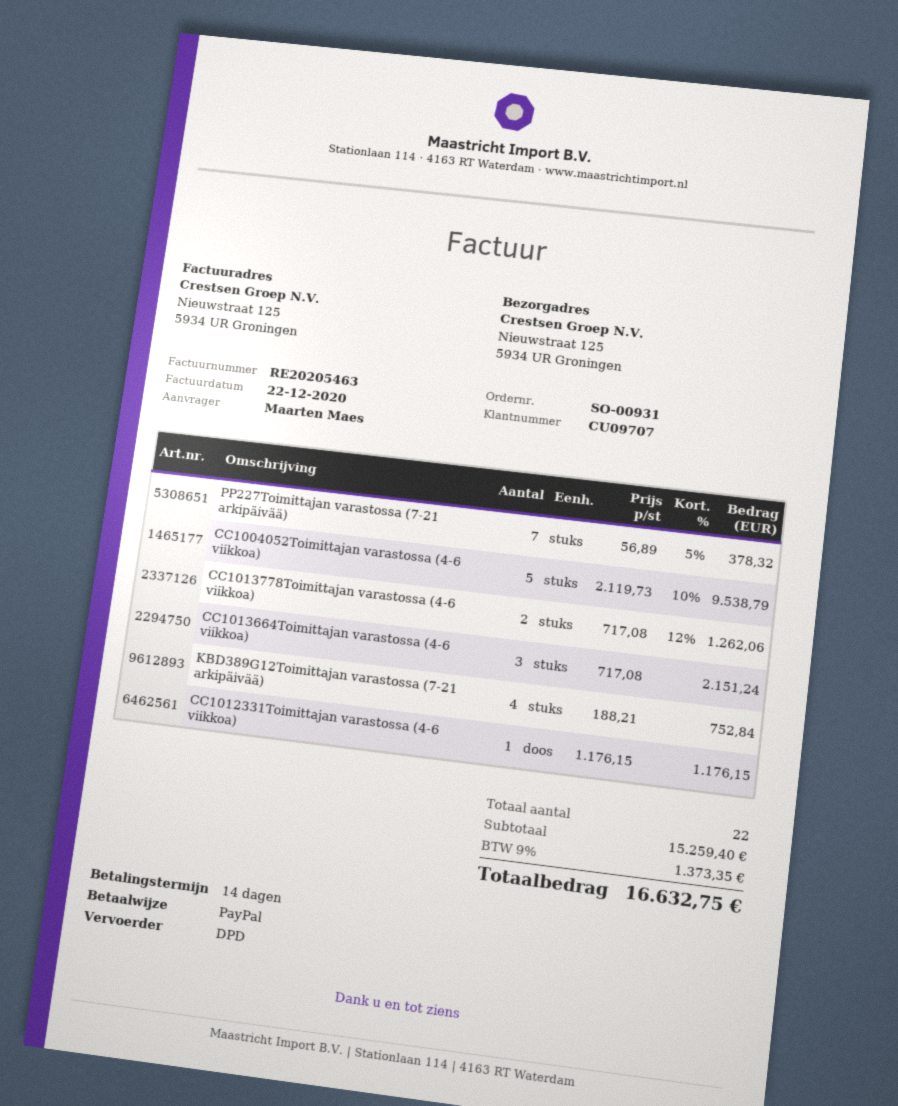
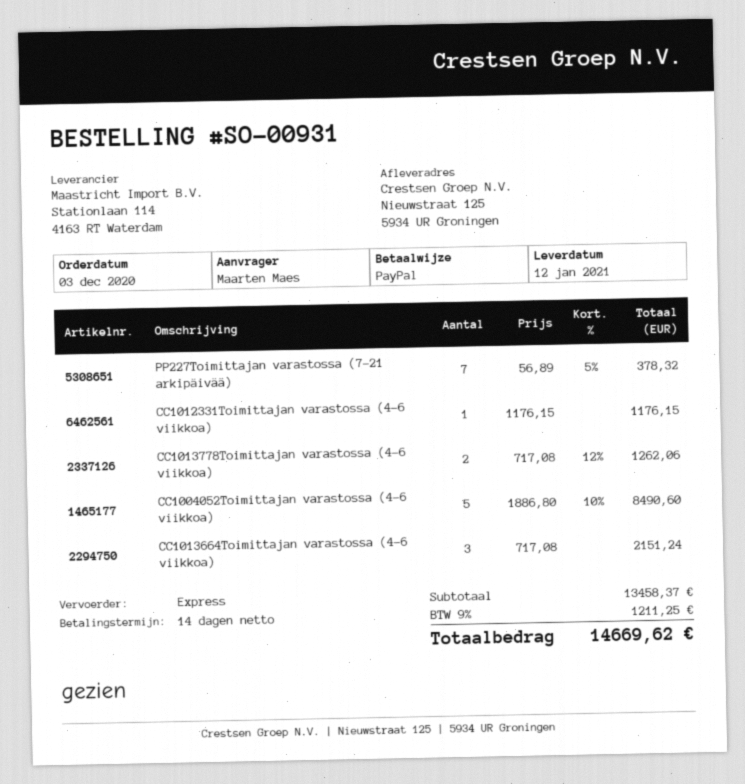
shipping method: DPD -> express
CC1004052Toimittajan varastossa (4-6 viikkoa): 5 x 2119.73 - 10% = 9538.79 -> 5 x 1886.80 - 10% = 8490.60
KBD389G12Toimittajan varastossa (7-21 arkipäivää): 4 x 188.21 = 752.84 -> none
subtotal: 15259.40 -> 13458.37
tax: 9% = 1373.35 -> 9% = 1211.25
total: 16632.75 -> 14669.62

